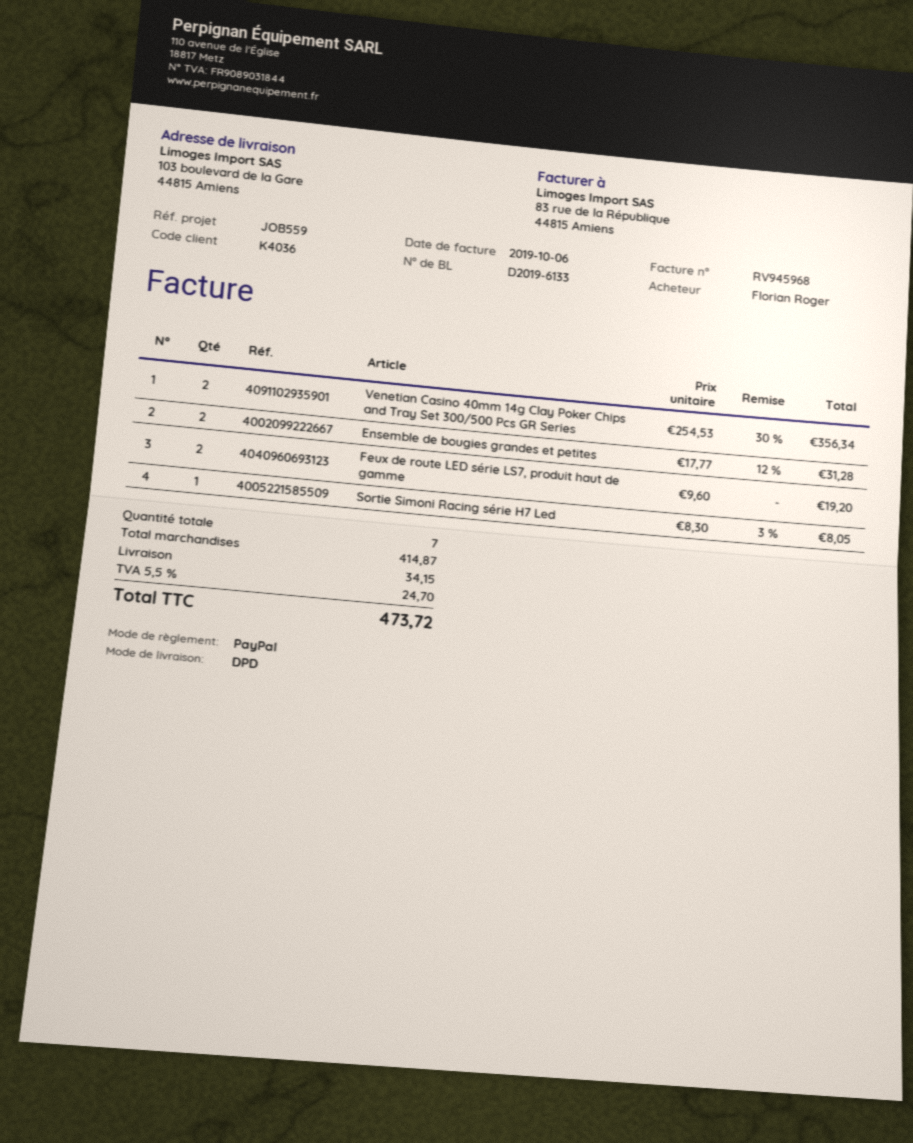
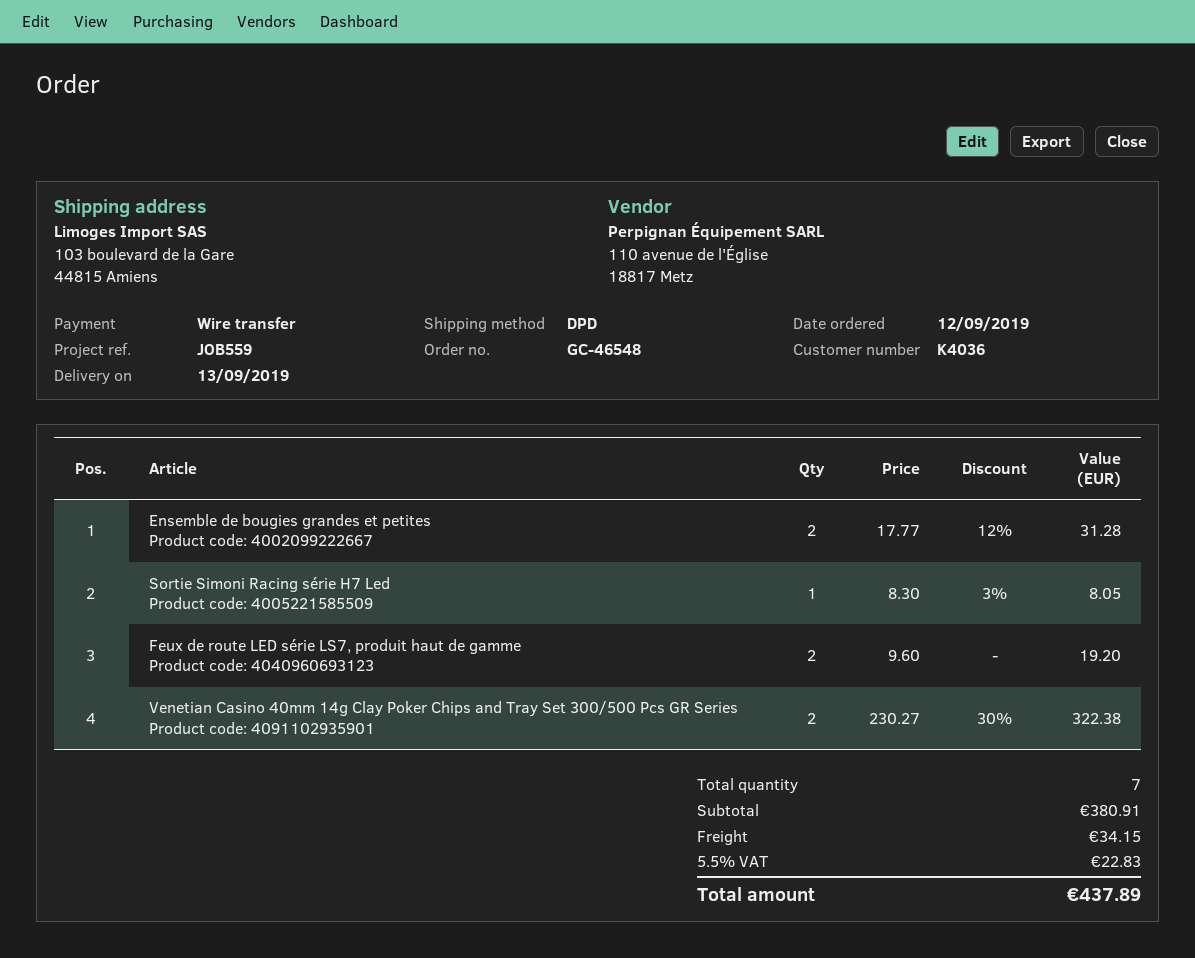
payment method: PayPal -> bank transfer
Venetian Casino 40mm 14g Clay Poker Chips and Tray Set 300/500 Pcs GR Series: 2 x 254.53 - 30% = 356.34 -> 2 x 230.27 - 30% = 322.38
subtotal: 414.87 -> 380.91
tax: 5.5% = 24.70 -> 5.5% = 22.83
total: 473.72 -> 437.89

